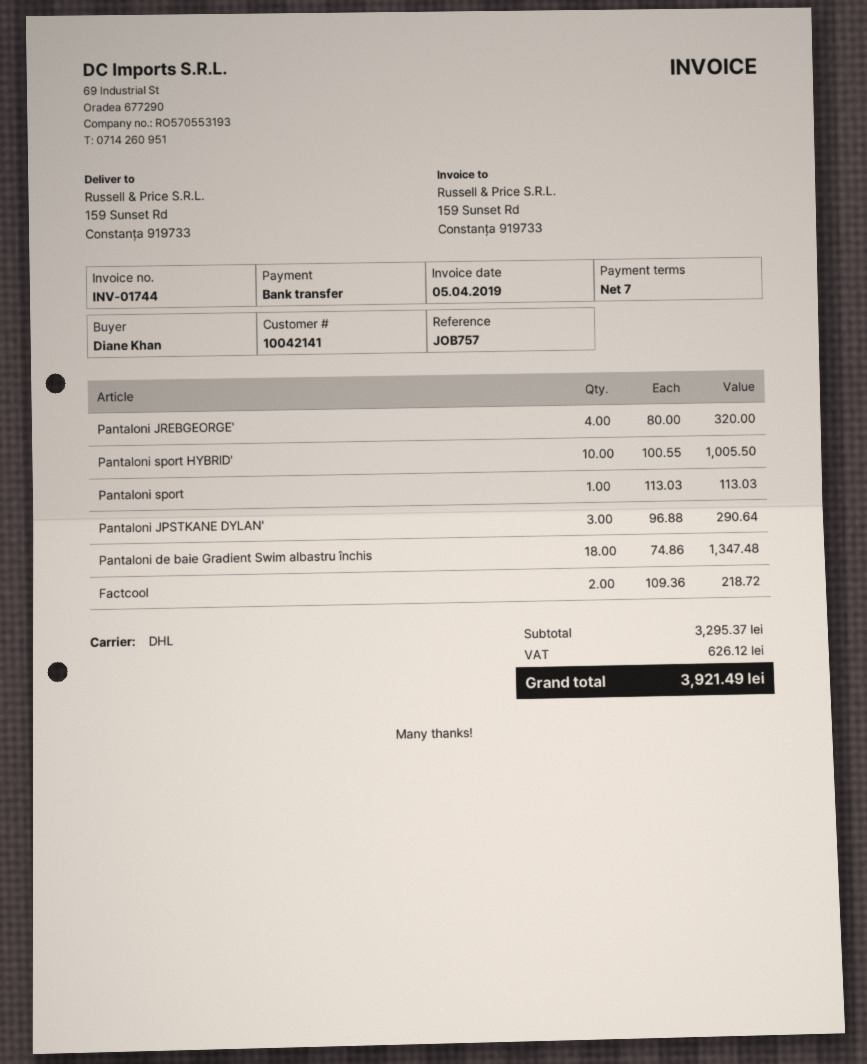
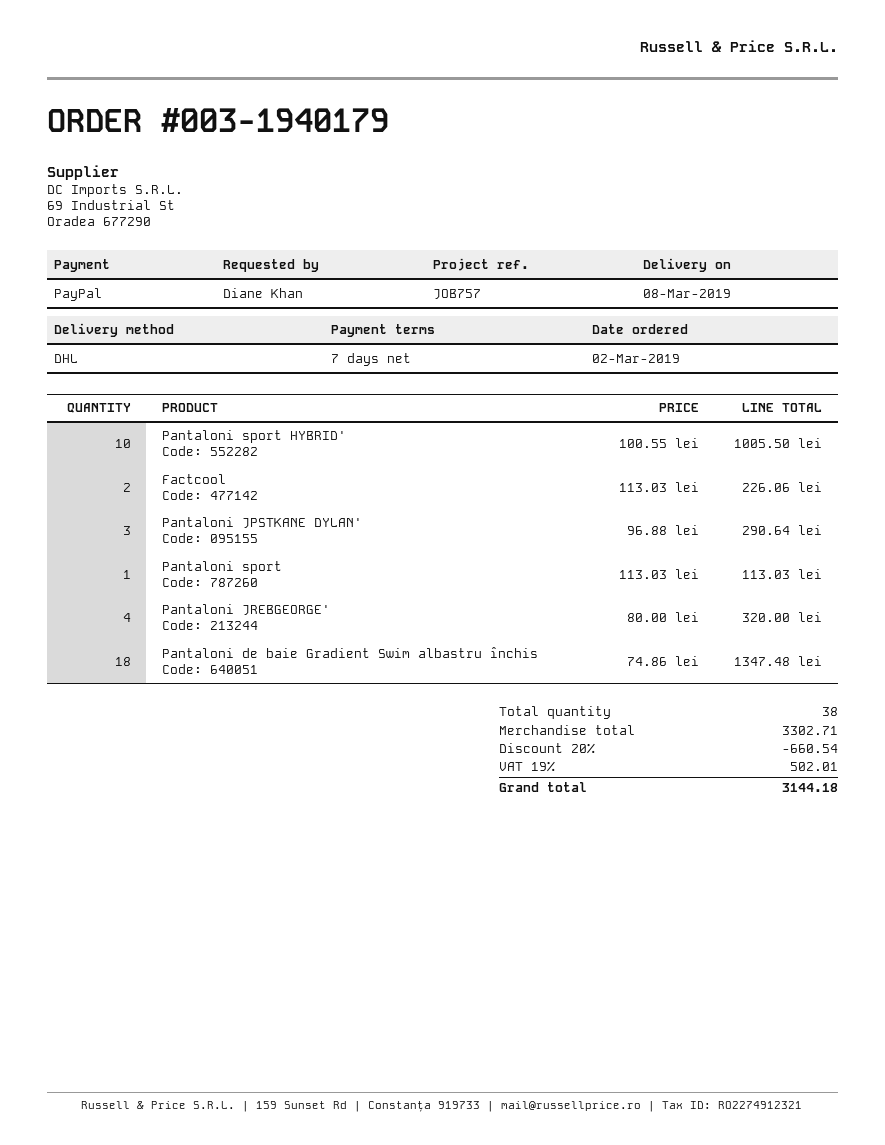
payment method: bank transfer -> PayPal
Factcool: 2 x 109.36 = 218.72 -> 2 x 113.03 = 226.06
subtotal: 3295.37 -> 3302.71
discount: none -> 20% = 660.54
tax: 626.12 -> 502.01
total: 3921.49 -> 3144.18

